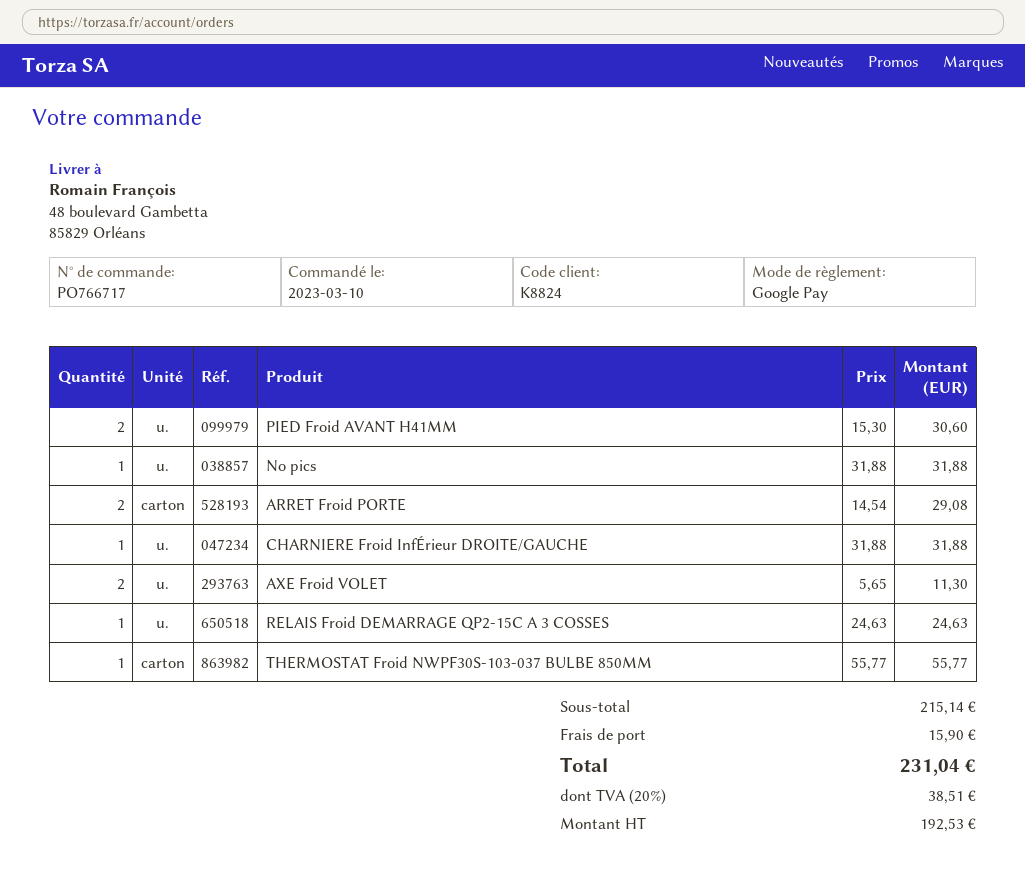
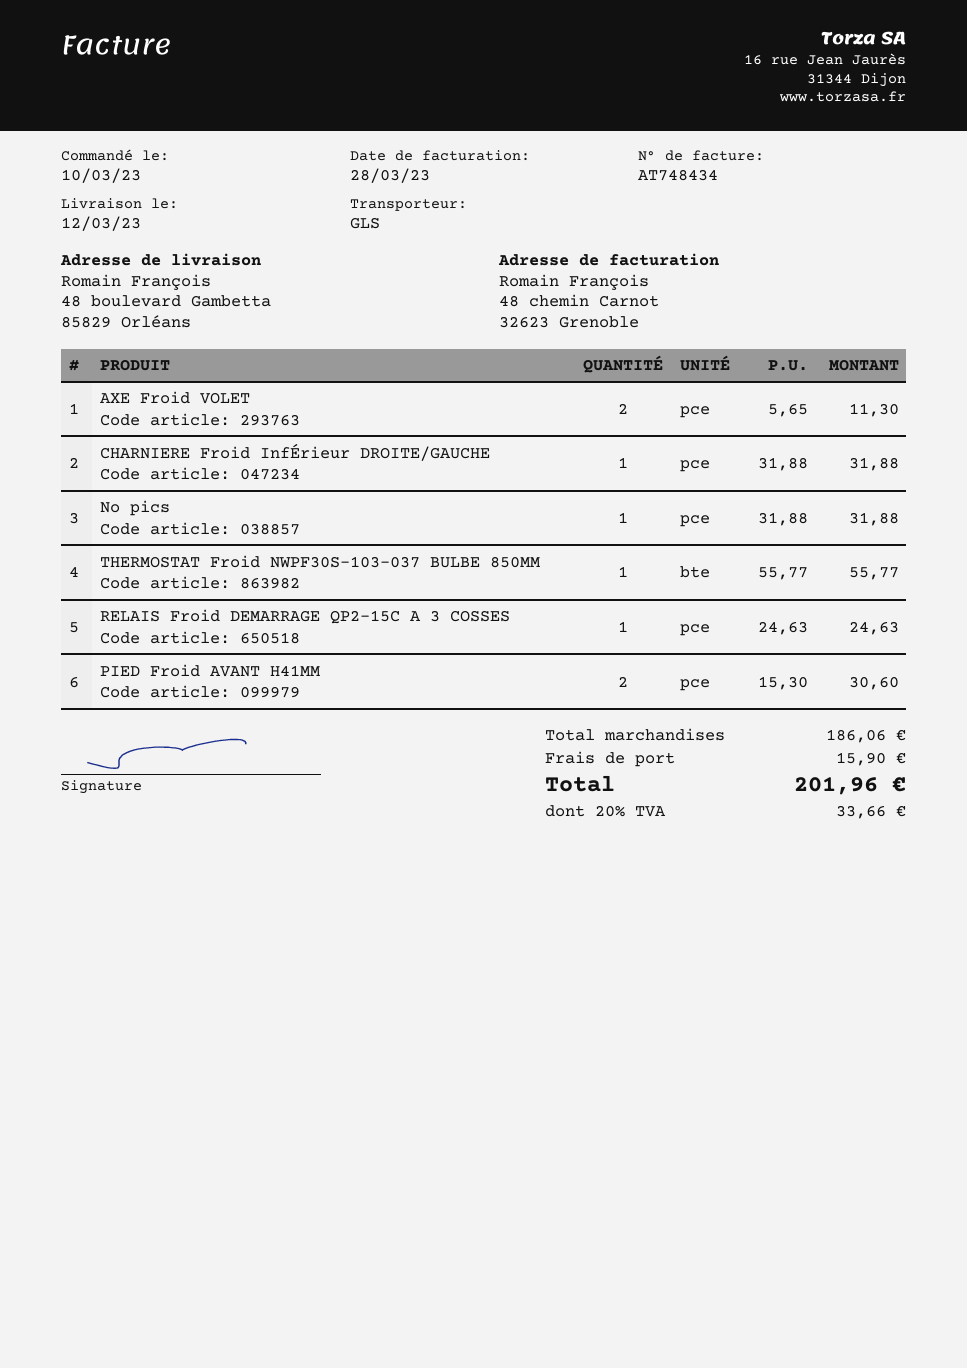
ARRET Froid PORTE: 2 x 14.54 = 29.08 -> none
subtotal: 215.14 -> 186.06
tax: 20% = 38.51 -> 20% = 33.66
total: 231.04 -> 201.96

